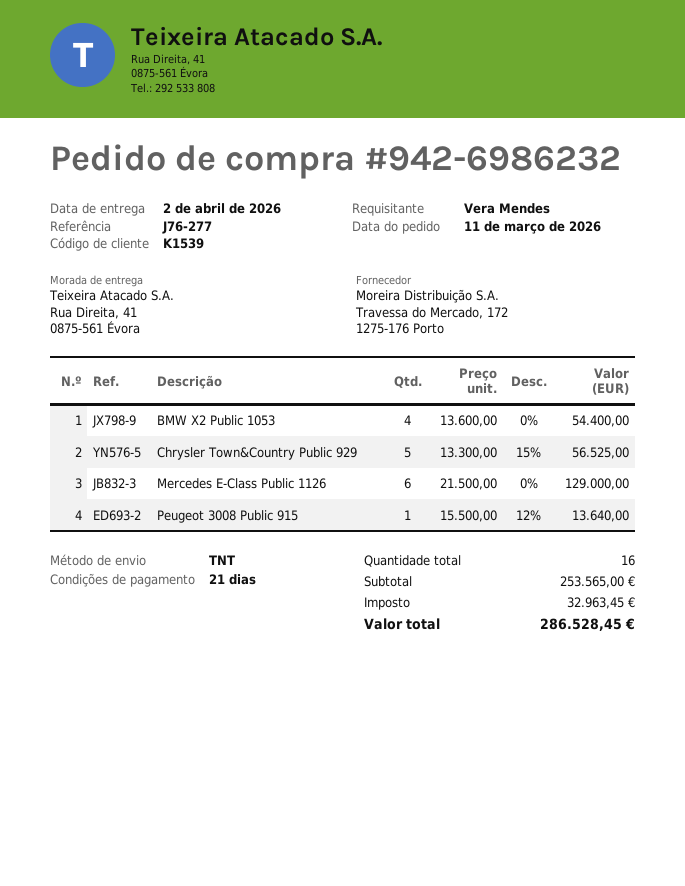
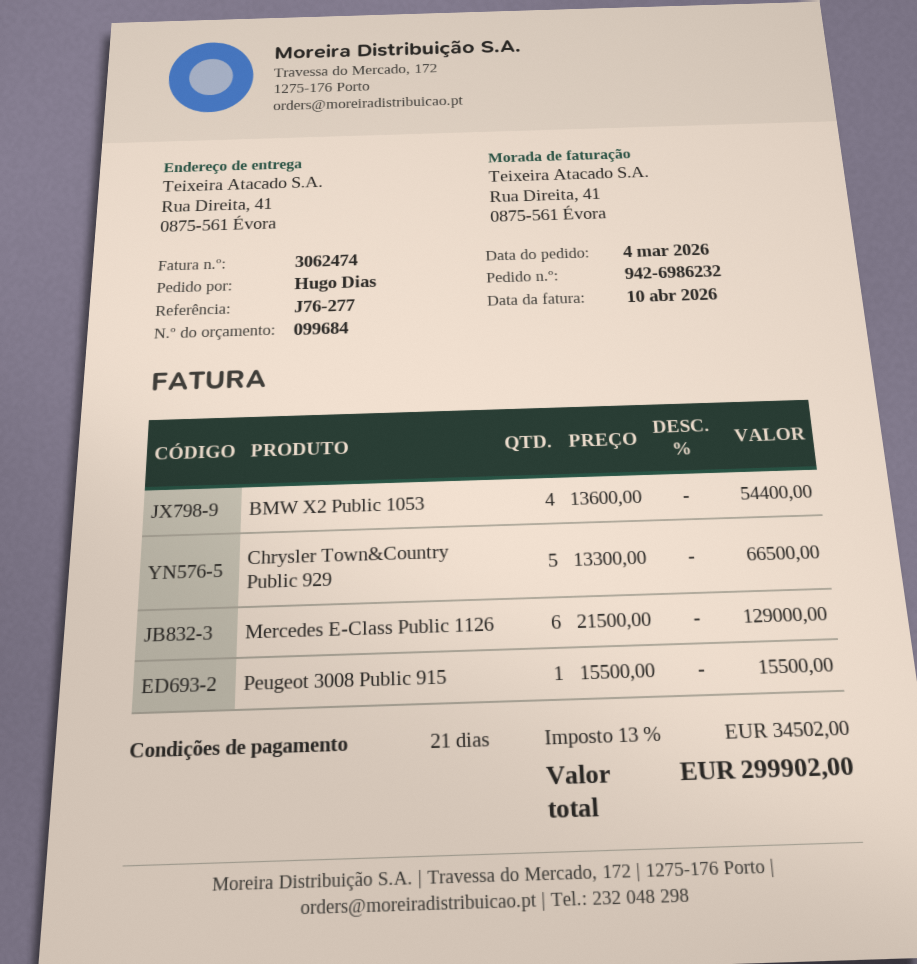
order date: 2026-03-11 -> 2026-03-04
ordered by: Vera Mendes -> Hugo Dias
Chrysler Town&Country Public 929: 5 x 13300.00 - 15% = 56525.00 -> 5 x 13300.00 = 66500.00
Peugeot 3008 Public 915: 1 x 15500.00 - 12% = 13640.00 -> 1 x 15500.00 = 15500.00
tax: 32963.45 -> 34502.00
total: 286528.45 -> 299902.00

